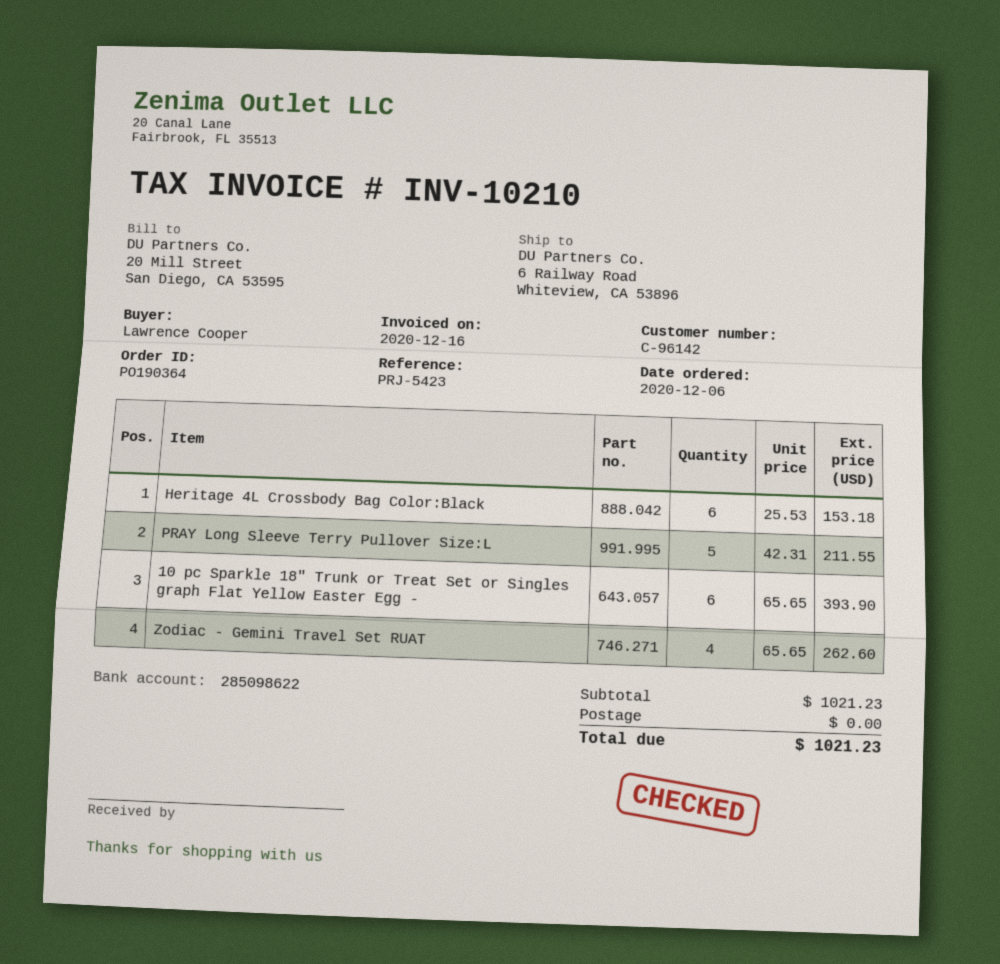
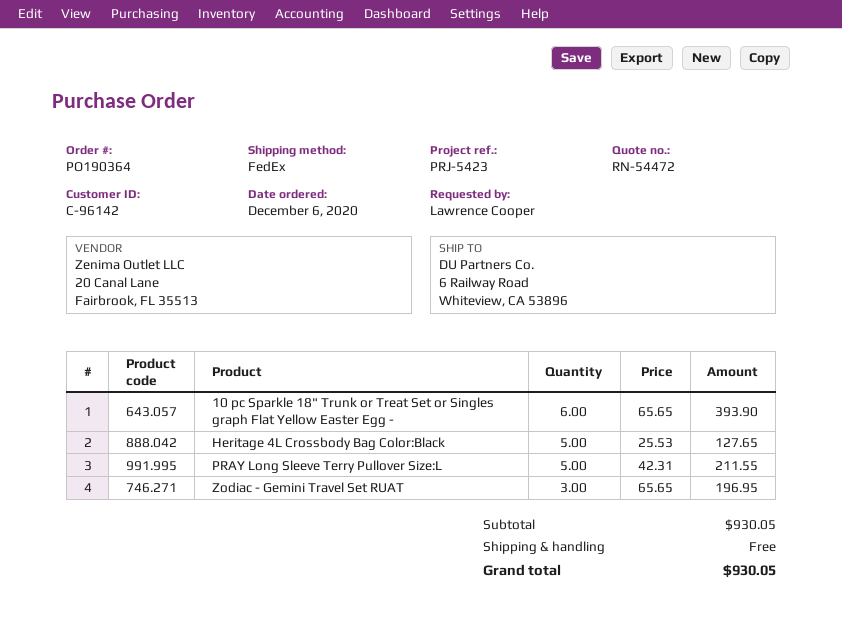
Heritage 4L Crossbody Bag Color:Black: 6 x 25.53 = 153.18 -> 5 x 25.53 = 127.65
Zodiac - Gemini Travel Set RUAT: 4 x 65.65 = 262.60 -> 3 x 65.65 = 196.95
subtotal: 1021.23 -> 930.05
total: 1021.23 -> 930.05

